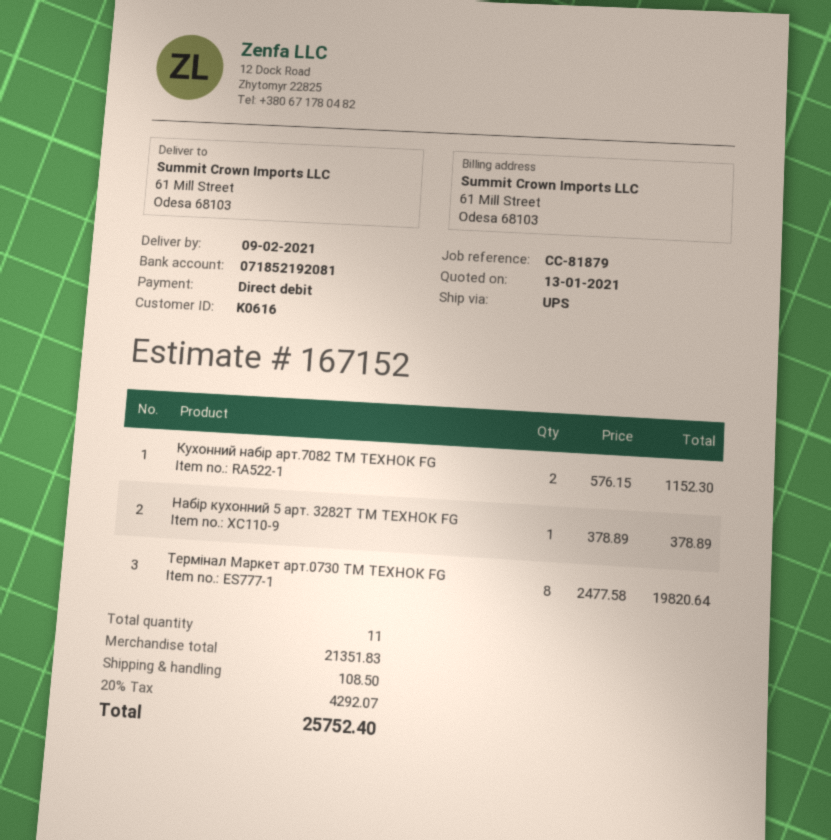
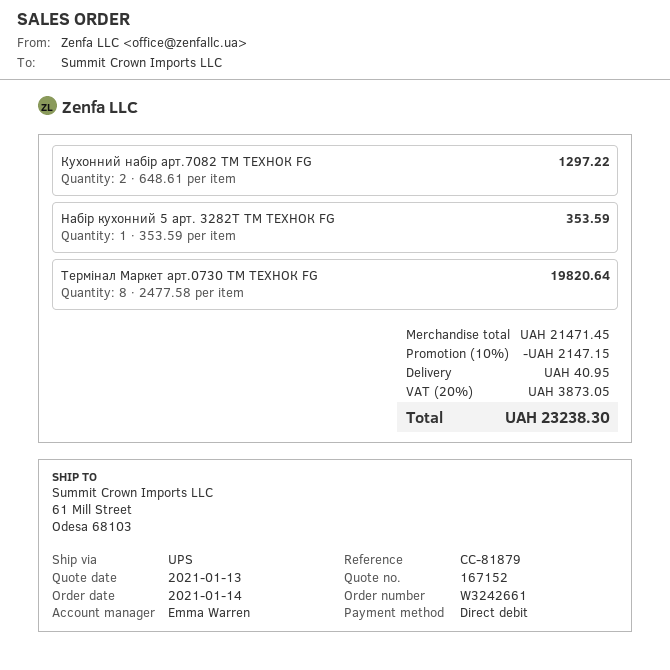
Кухонний набір арт.7082 ТМ ТЕХНОК FG: 2 x 576.15 = 1152.30 -> 2 x 648.61 = 1297.22
Набір кухонний 5 арт. 3282T ТМ ТЕХНОК FG: 1 x 378.89 = 378.89 -> 1 x 353.59 = 353.59
subtotal: 21351.83 -> 21471.45
discount: none -> 10% = 2147.15
shipping: 108.50 -> 40.95
tax: 20% = 4292.07 -> 20% = 3873.05
total: 25752.40 -> 23238.30

